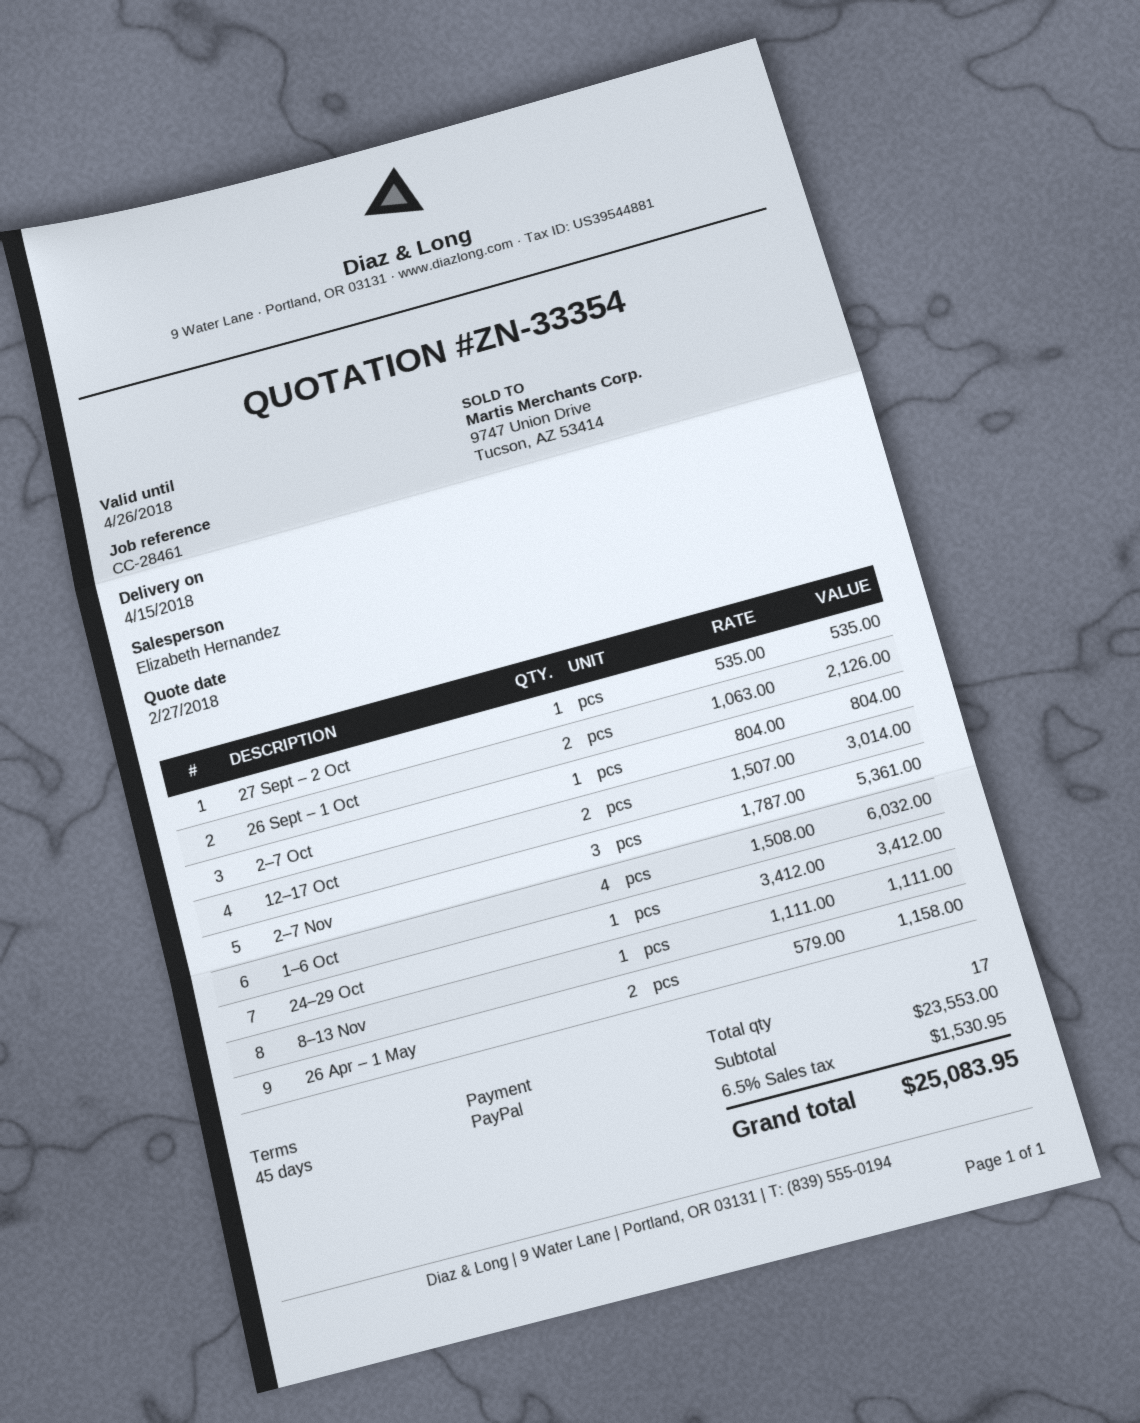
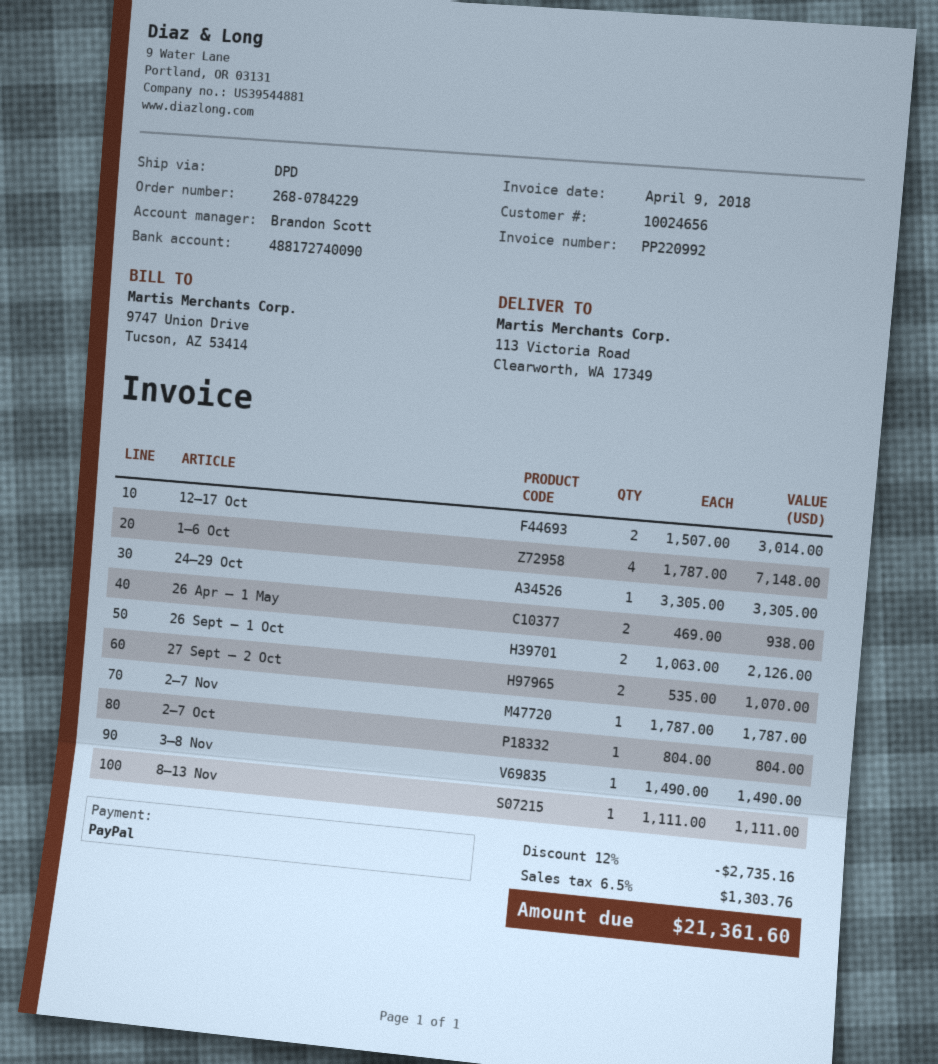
sales rep: Elizabeth Hernandez -> Brandon Scott
27 Sept – 2 Oct: 1 x 535.00 = 535.00 -> 2 x 535.00 = 1070.00
2–7 Nov: 3 x 1787.00 = 5361.00 -> 1 x 1787.00 = 1787.00
1–6 Oct: 4 x 1508.00 = 6032.00 -> 4 x 1787.00 = 7148.00
24–29 Oct: 1 x 3412.00 = 3412.00 -> 1 x 3305.00 = 3305.00
26 Apr – 1 May: 2 x 579.00 = 1158.00 -> 2 x 469.00 = 938.00
3–8 Nov: none -> 1 x 1490.00 = 1490.00
discount: none -> 12% = 2735.16
tax: 6.5% = 1530.95 -> 6.5% = 1303.76
total: 25083.95 -> 21361.60

